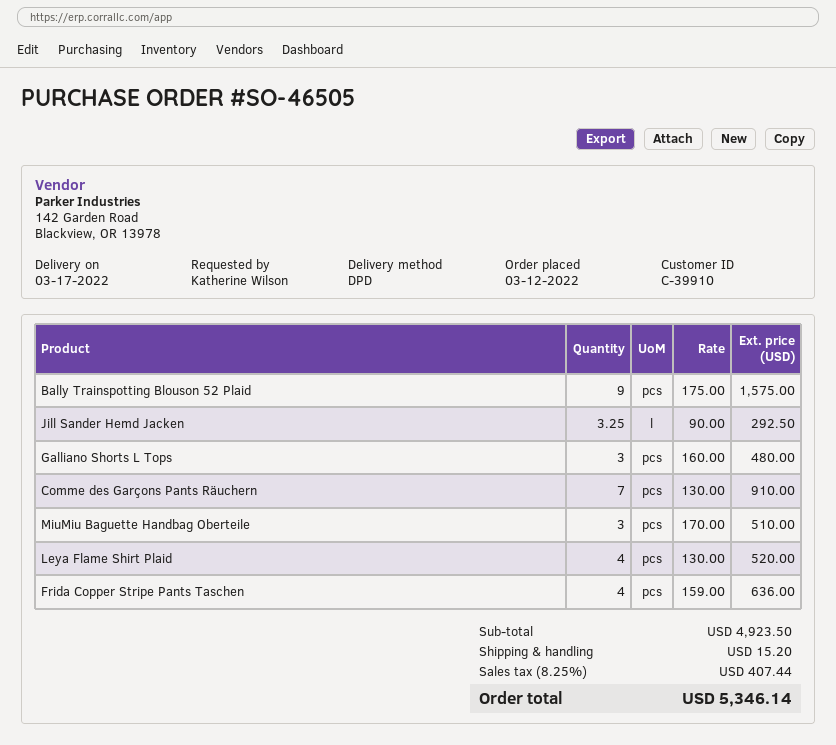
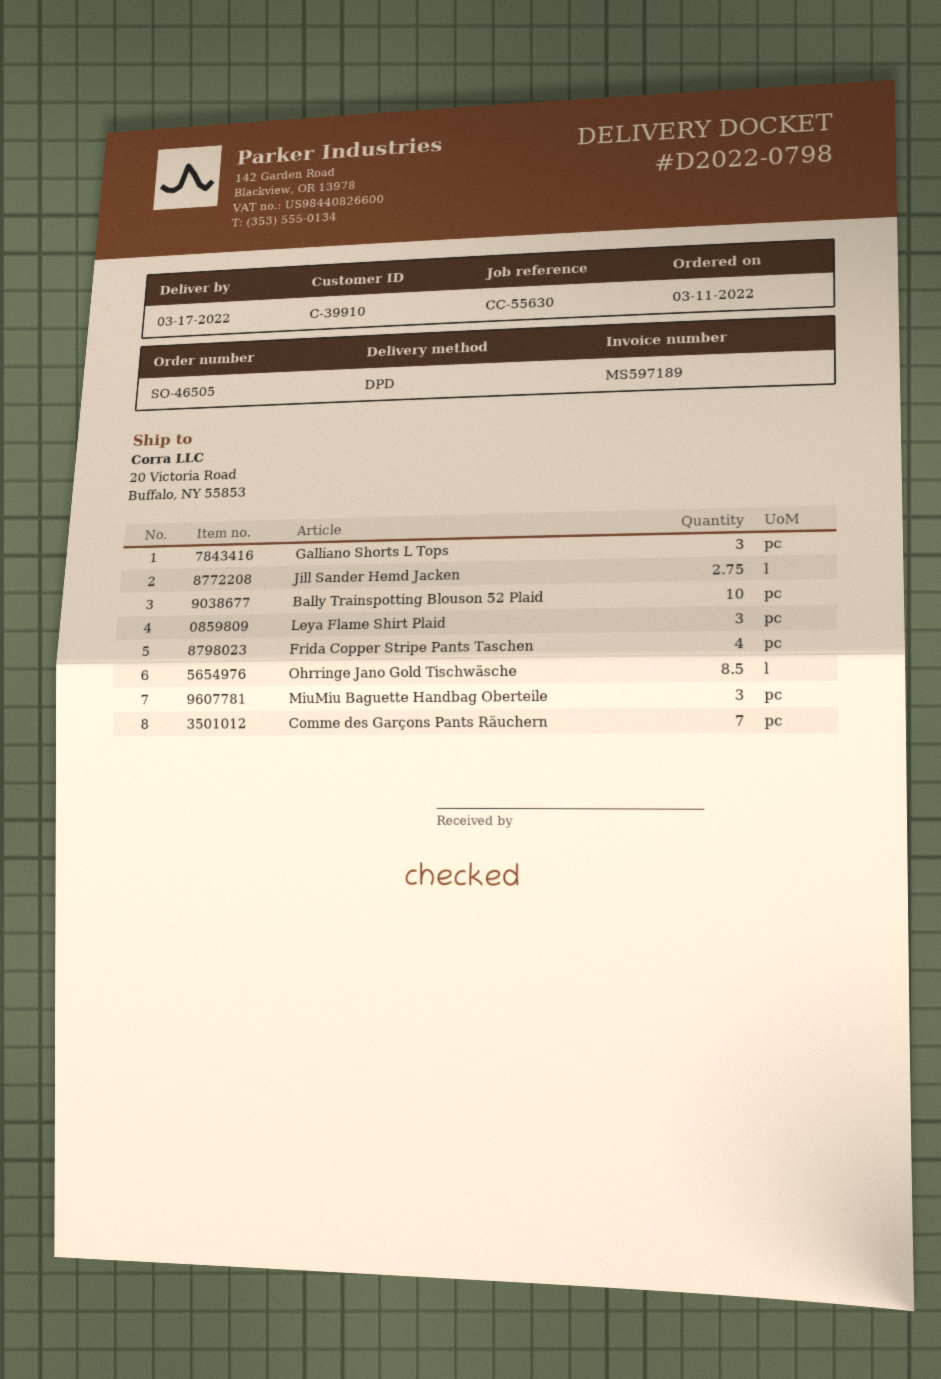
order date: 2022-03-12 -> 2022-03-11
Bally Trainspotting Blouson 52 Plaid: 9 -> 10
Jill Sander Hemd Jacken: 3.25 -> 2.75
Leya Flame Shirt Plaid: 4 -> 3
Ohrringe Jano Gold Tischwäsche: none -> 8.5

